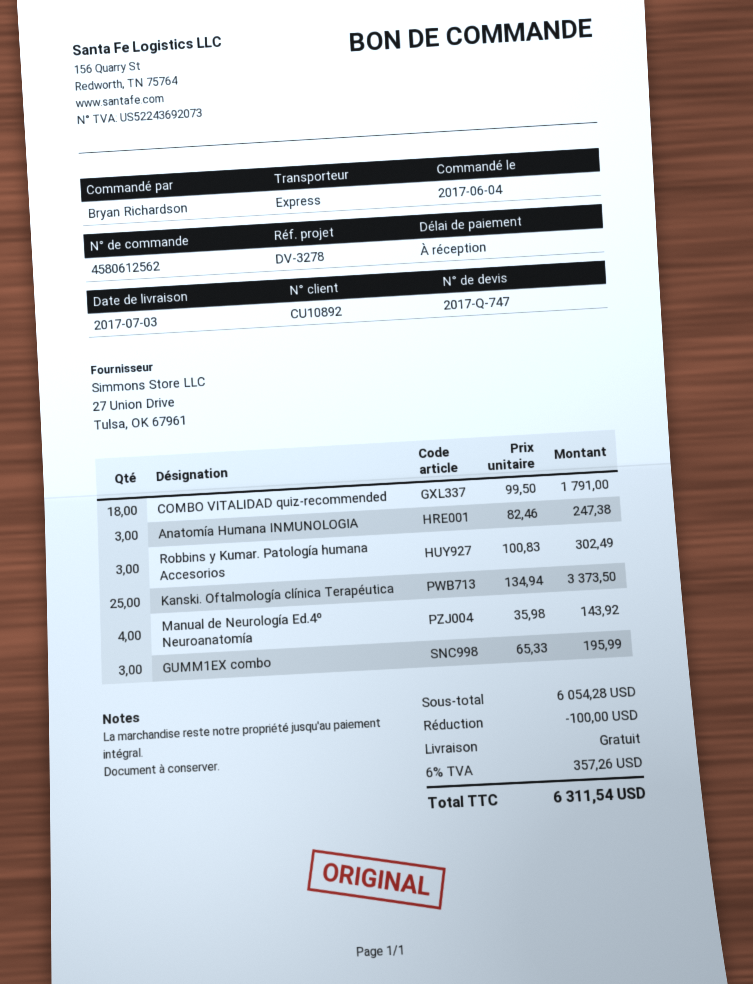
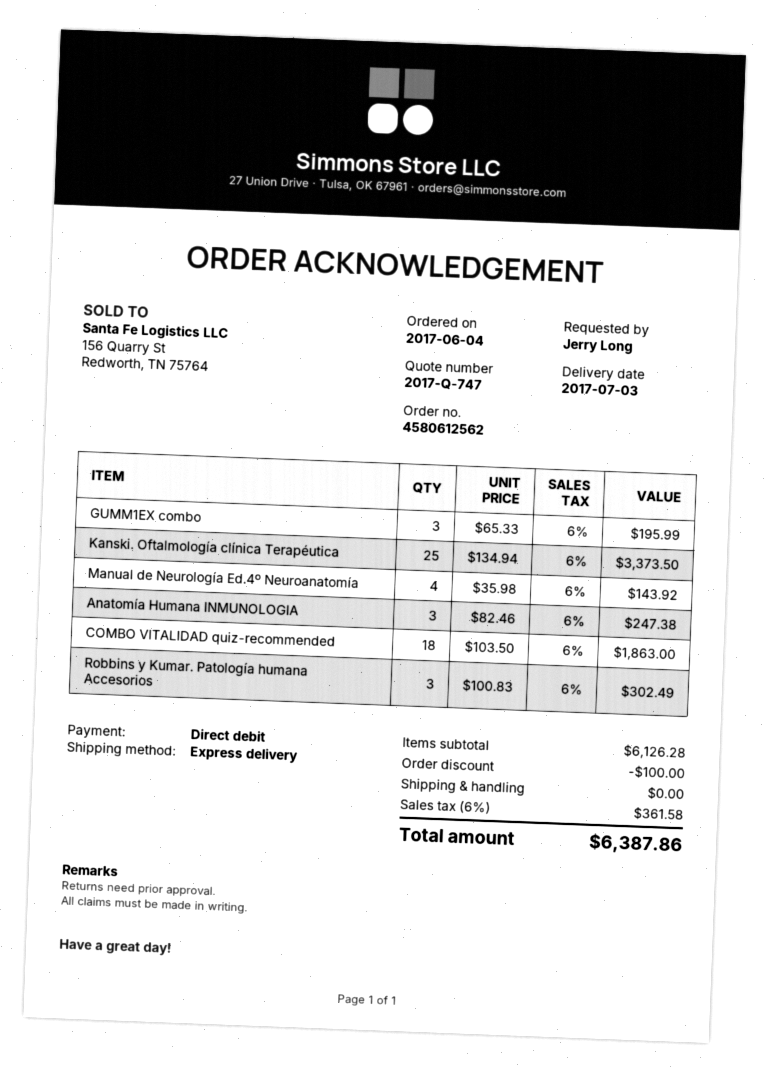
ordered by: Bryan Richardson -> Jerry Long
COMBO VITALIDAD quiz-recommended: 18 x 99.50 = 1791.00 -> 18 x 103.50 = 1863.00
subtotal: 6054.28 -> 6126.28
tax: 6% = 357.26 -> 6% = 361.58
total: 6311.54 -> 6387.86

